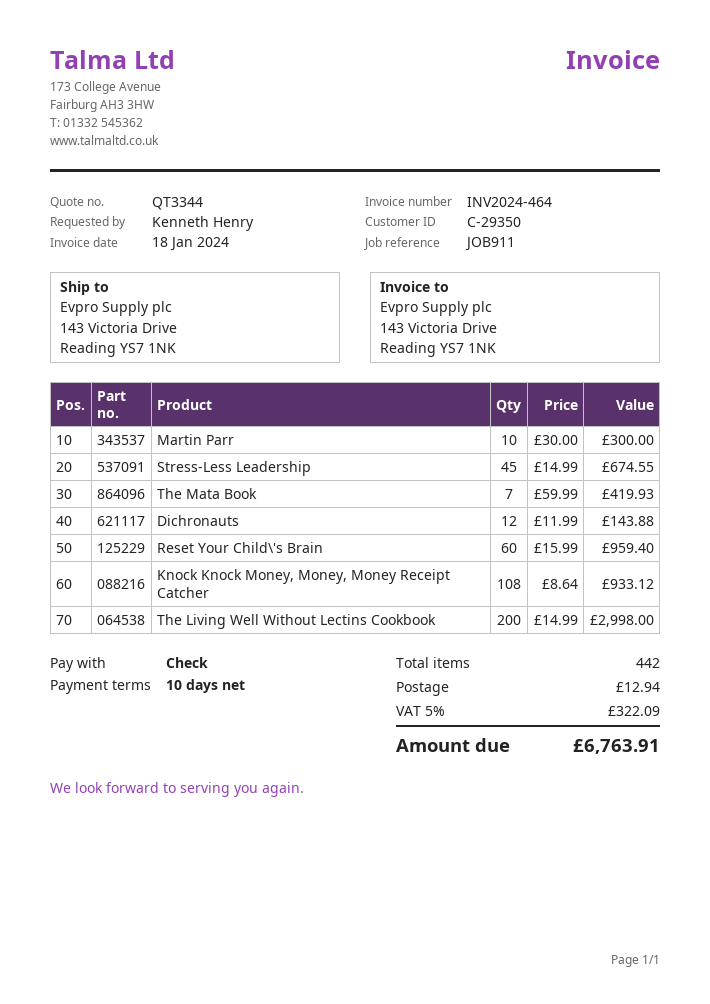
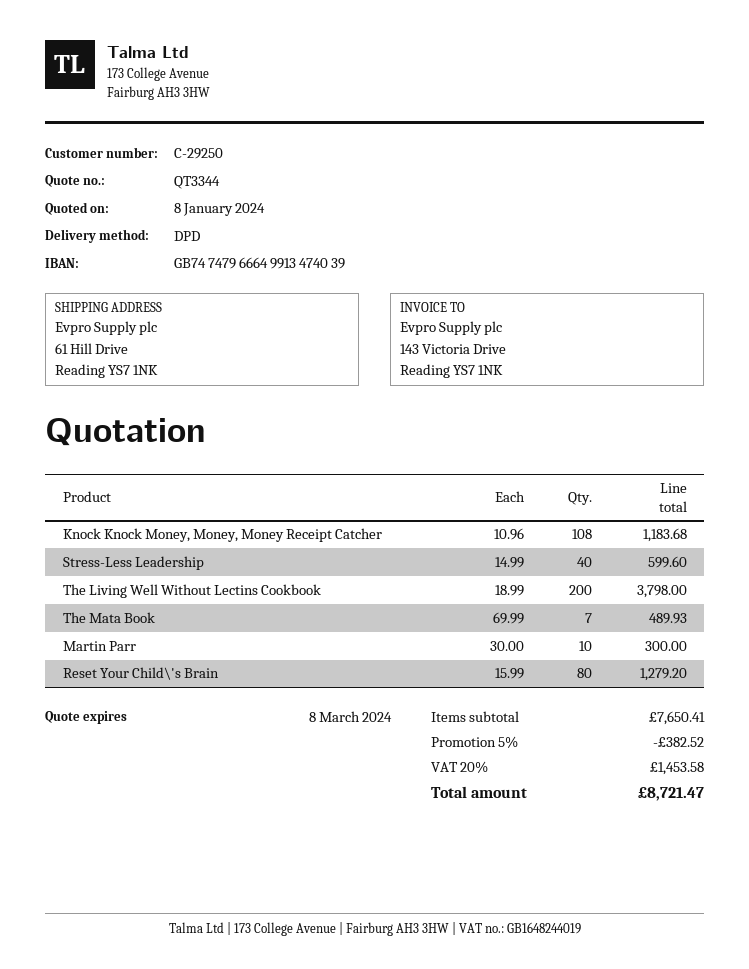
customer number: C-29350 -> C-29250
ship to: 143 Victoria Drive, Reading YS7 1NK -> 61 Hill Drive, Reading YS7 1NK
Stress-Less Leadership: 45 x 14.99 = 674.55 -> 40 x 14.99 = 599.60
The Mata Book: 7 x 59.99 = 419.93 -> 7 x 69.99 = 489.93
Dichronauts: 12 x 11.99 = 143.88 -> none
Reset Your Child\'s Brain: 60 x 15.99 = 959.40 -> 80 x 15.99 = 1279.20
Knock Knock Money, Money, Money Receipt Catcher: 108 x 8.64 = 933.12 -> 108 x 10.96 = 1183.68
The Living Well Without Lectins Cookbook: 200 x 14.99 = 2998.00 -> 200 x 18.99 = 3798.00
discount: none -> 5% = 382.52
shipping: 12.94 -> none
tax: 5% = 322.09 -> 20% = 1453.58
total: 6763.91 -> 8721.47

